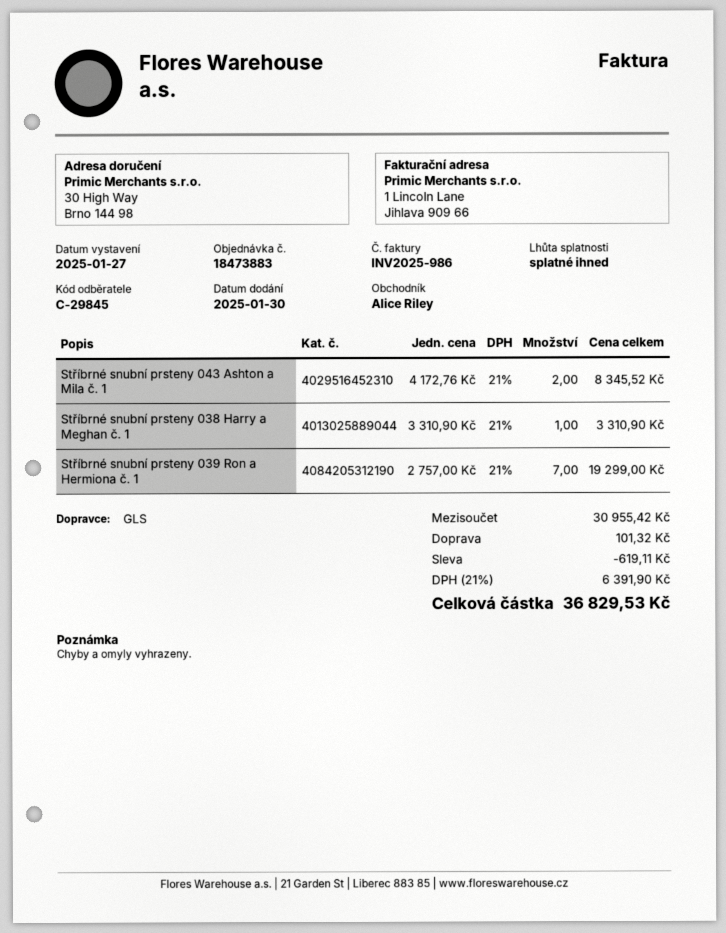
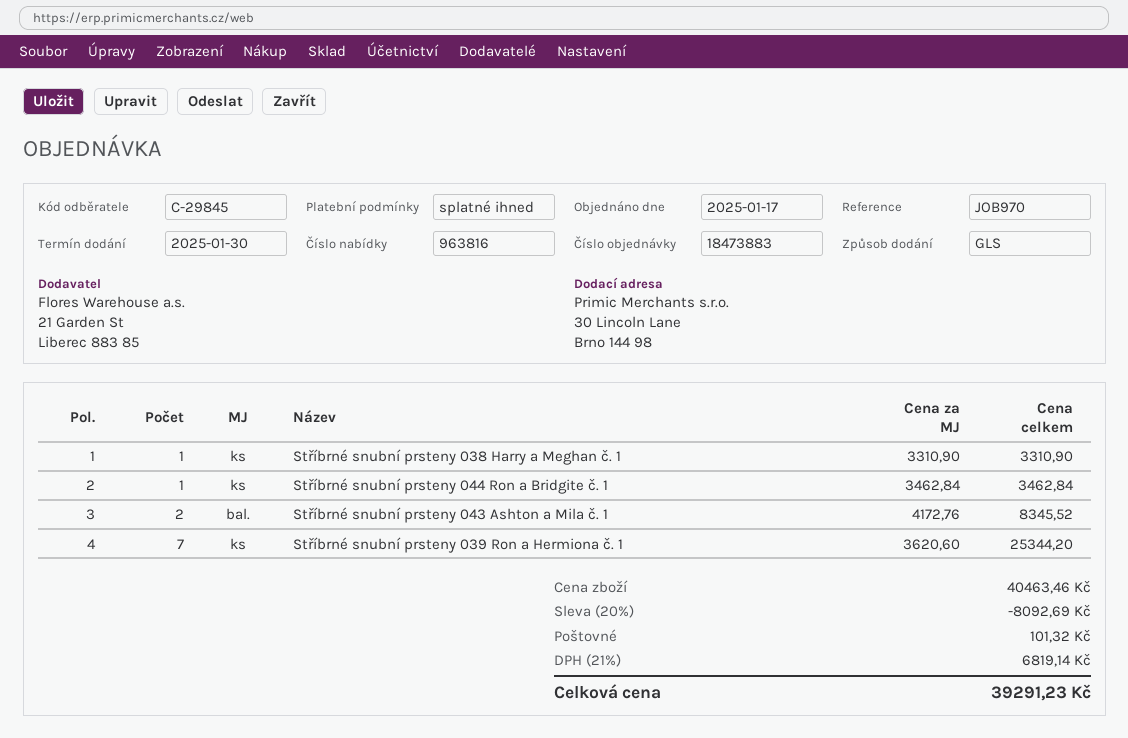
ship to: 30 High Way, Brno 144 98 -> 30 Lincoln Lane, Brno 144 98
Stříbrné snubní prsteny 039 Ron a Hermiona č. 1: 7 x 2757.00 = 19299.00 -> 7 x 3620.60 = 25344.20
Stříbrné snubní prsteny 044 Ron a Bridgite č. 1: none -> 1 x 3462.84 = 3462.84
subtotal: 30955.42 -> 40463.46
discount: 619.11 -> 8092.69
tax: 21% = 6391.90 -> 21% = 6819.14
total: 36829.53 -> 39291.23

